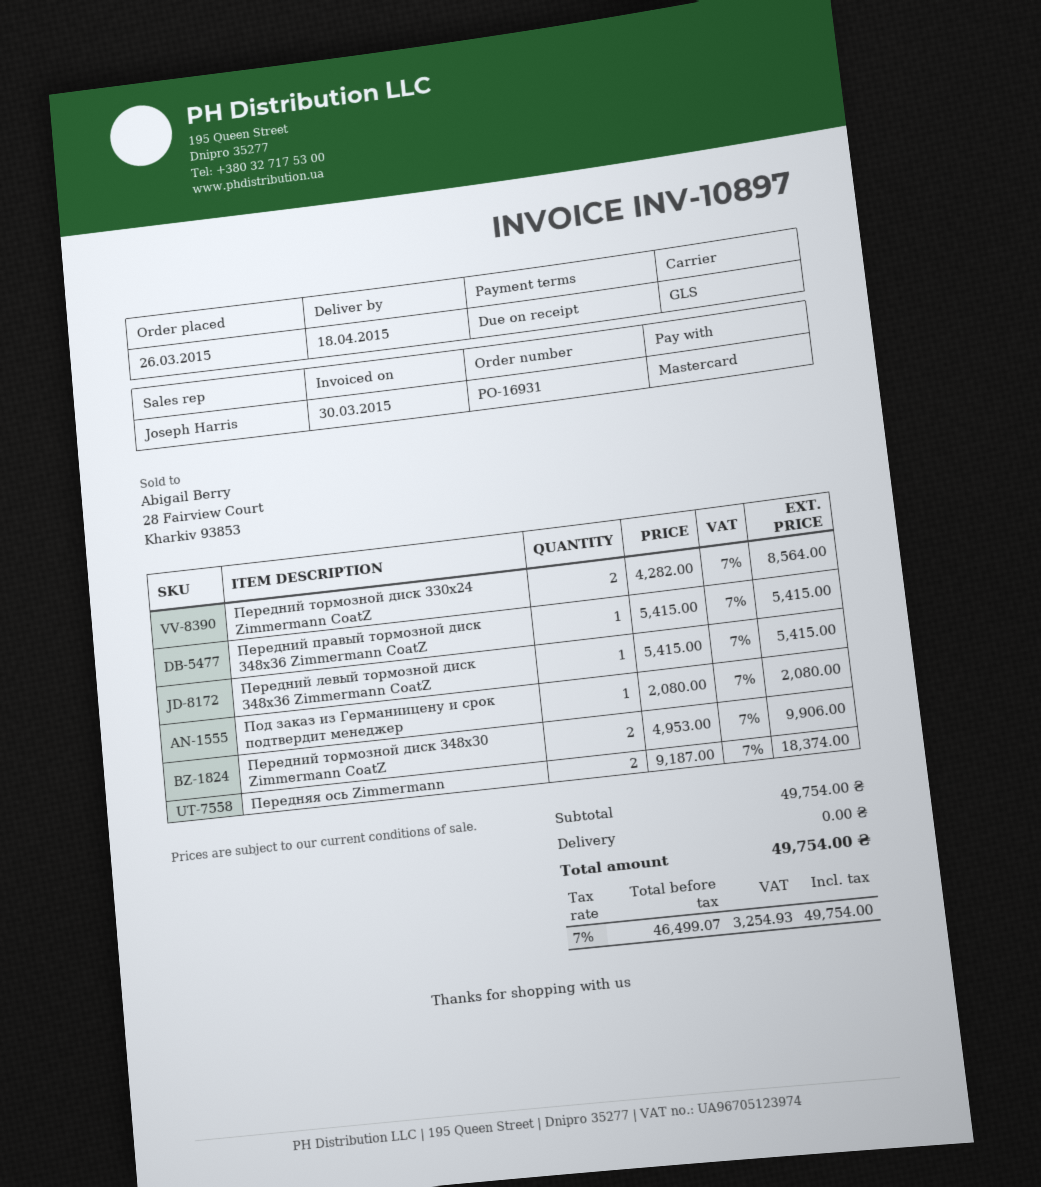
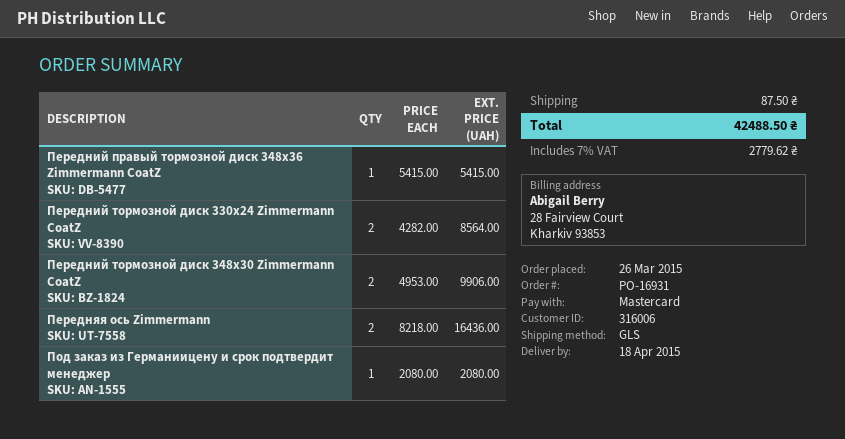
Передний левый тормозной диск 348x36 Zimmermann CoatZ: 1 x 5415.00 = 5415.00 -> none
Передняя ось Zimmermann: 2 x 9187.00 = 18374.00 -> 2 x 8218.00 = 16436.00
shipping: 0.00 -> 87.50
tax: 7% = 3254.93 -> 7% = 2779.62
total: 49754.00 -> 42488.50

